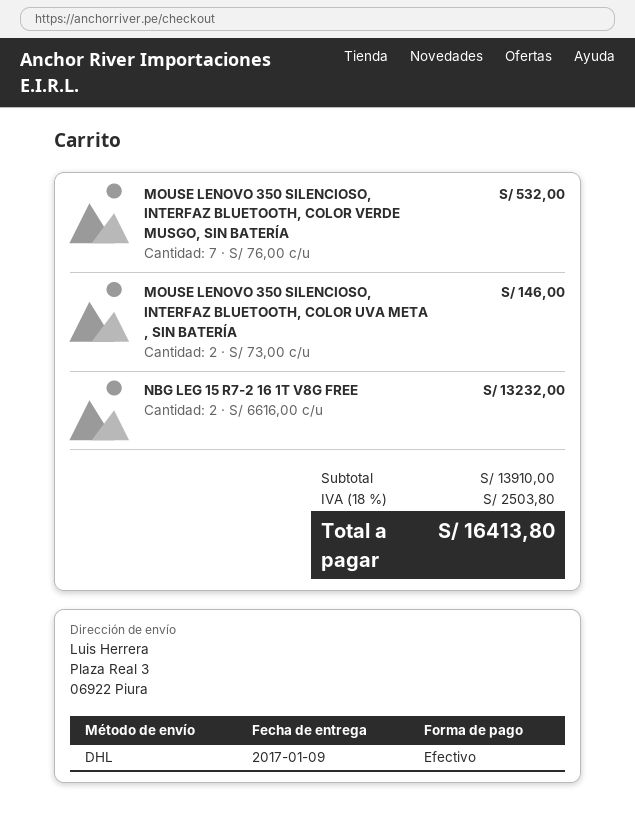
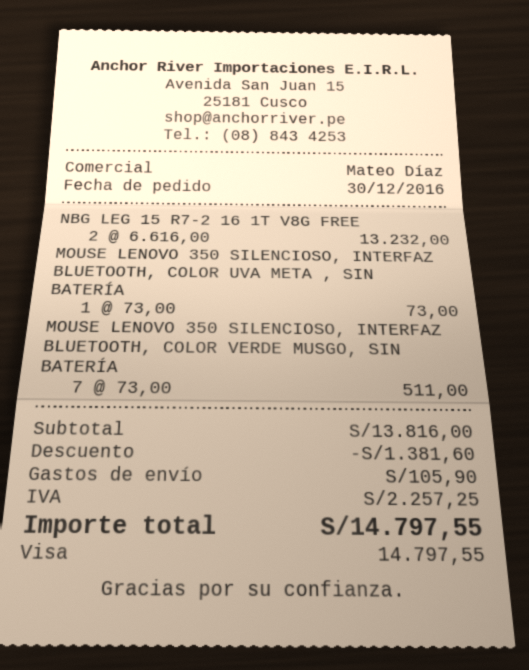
payment method: cash -> Visa
MOUSE LENOVO 350 SILENCIOSO, INTERFAZ BLUETOOTH, COLOR VERDE MUSGO, SIN BATERÍA: 7 x 76.00 = 532.00 -> 7 x 73.00 = 511.00
MOUSE LENOVO 350 SILENCIOSO, INTERFAZ BLUETOOTH, COLOR UVA META , SIN BATERÍA: 2 x 73.00 = 146.00 -> 1 x 73.00 = 73.00
subtotal: 13910.00 -> 13816.00
discount: none -> 1381.60
shipping: none -> 105.90
tax: 2503.80 -> 2257.25
total: 16413.80 -> 14797.55

